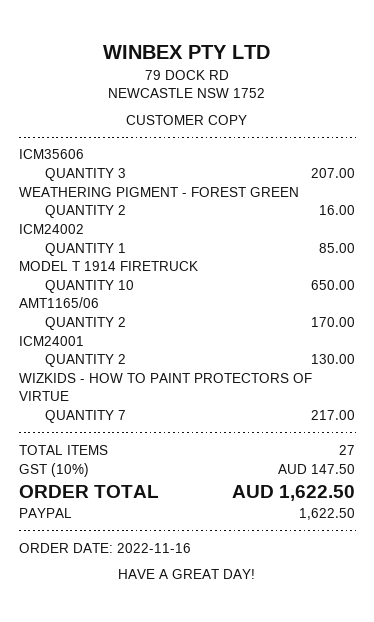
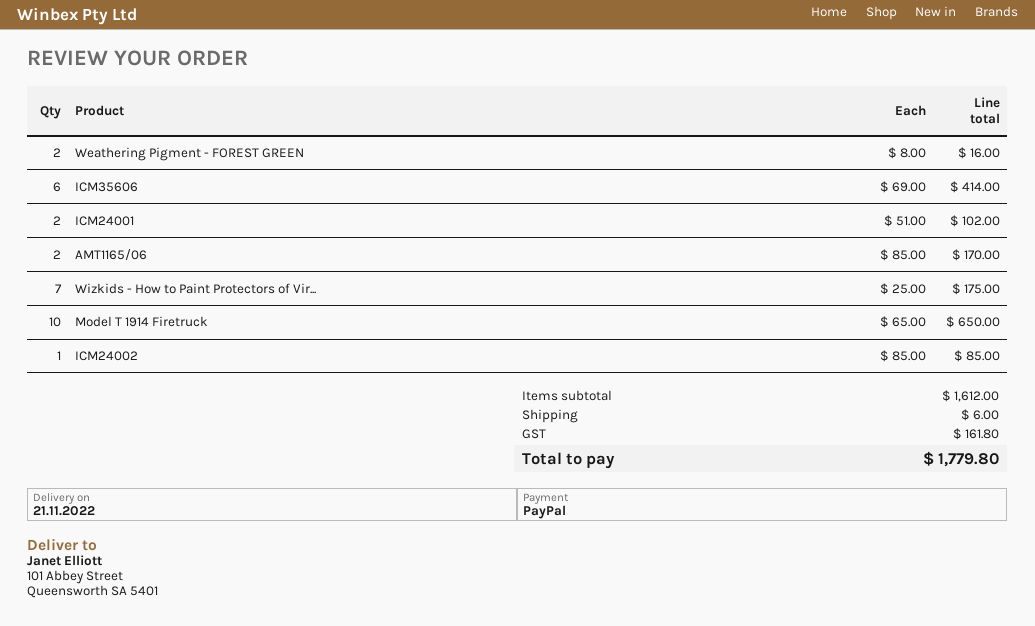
ICM35606: 3 for 207.00 -> 6 for 414.00
ICM24001: 2 for 130.00 -> 2 for 102.00
WIZKIDS - HOW TO PAINT PROTECTORS OF VIRTUE: 7 for 217.00 -> 7 for 175.00
shipping: none -> 6.00
tax: 147.50 -> 161.80
total: 1622.50 -> 1779.80

